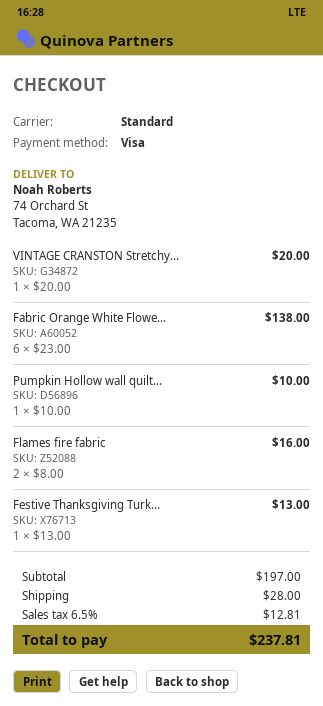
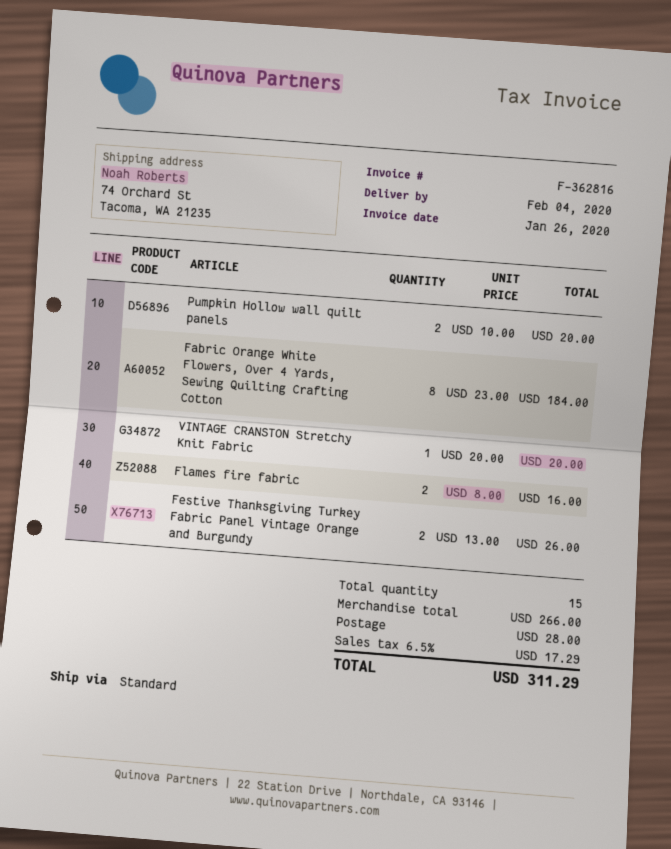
Fabric Orange White Flowe...: 6 x 23.00 = 138.00 -> 8 x 23.00 = 184.00
Pumpkin Hollow wall quilt...: 1 x 10.00 = 10.00 -> 2 x 10.00 = 20.00
Festive Thanksgiving Turk...: 1 x 13.00 = 13.00 -> 2 x 13.00 = 26.00
subtotal: 197.00 -> 266.00
tax: 6.5% = 12.81 -> 6.5% = 17.29
total: 237.81 -> 311.29

